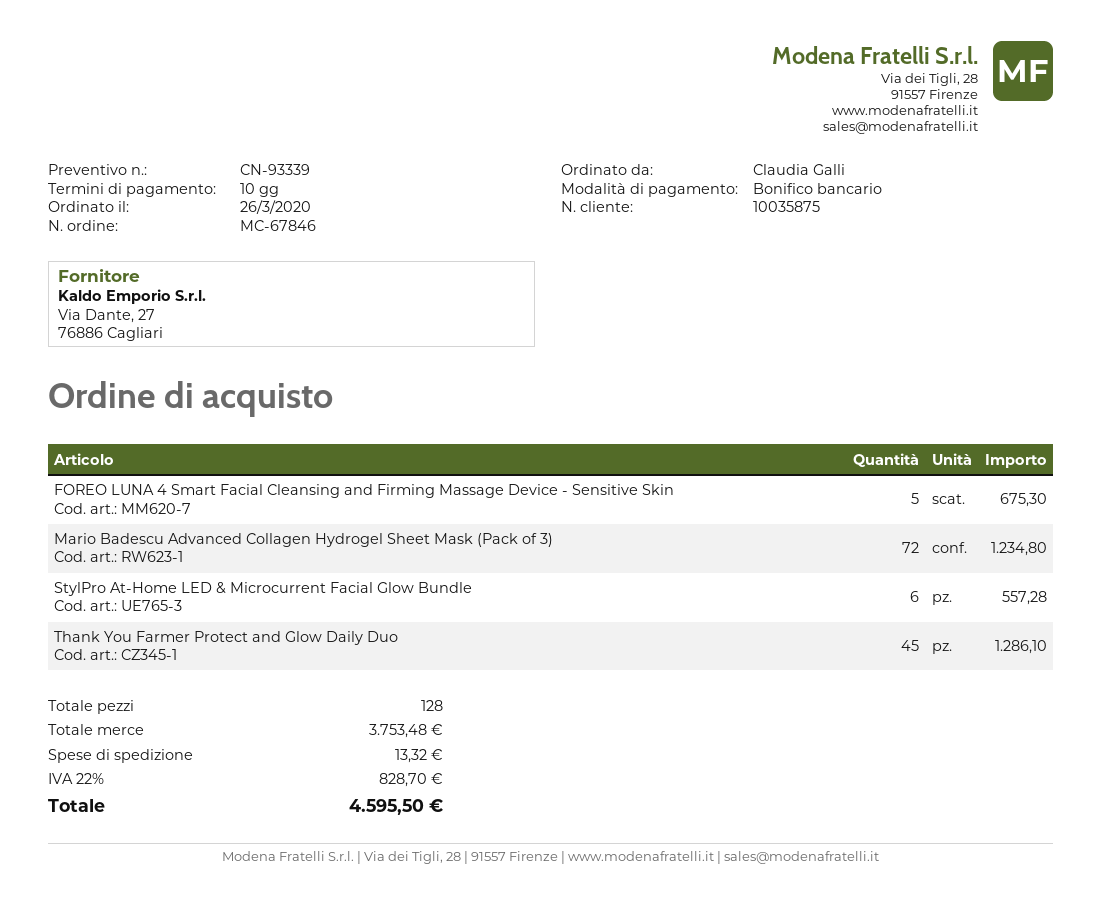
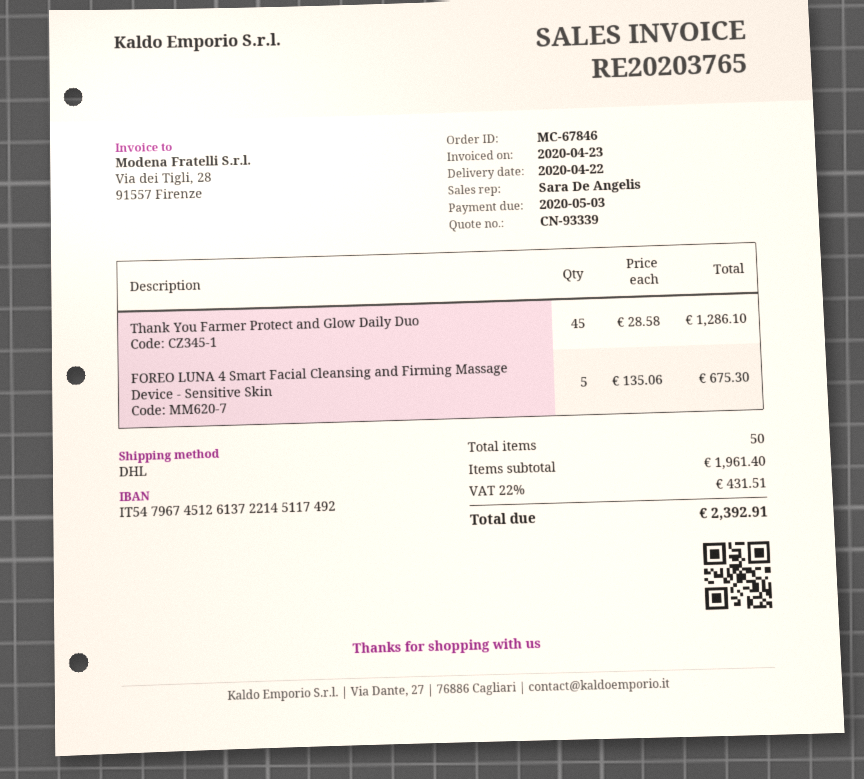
Mario Badescu Advanced Collagen Hydrogel Sheet Mask (Pack of 3): 72 for 1234.80 -> none
StylPro At-Home LED & Microcurrent Facial Glow Bundle: 6 for 557.28 -> none
total quantity: 128 -> 50
subtotal: 3753.48 -> 1961.40
shipping: 13.32 -> none
tax: 22% = 828.70 -> 22% = 431.51
total: 4595.50 -> 2392.91

